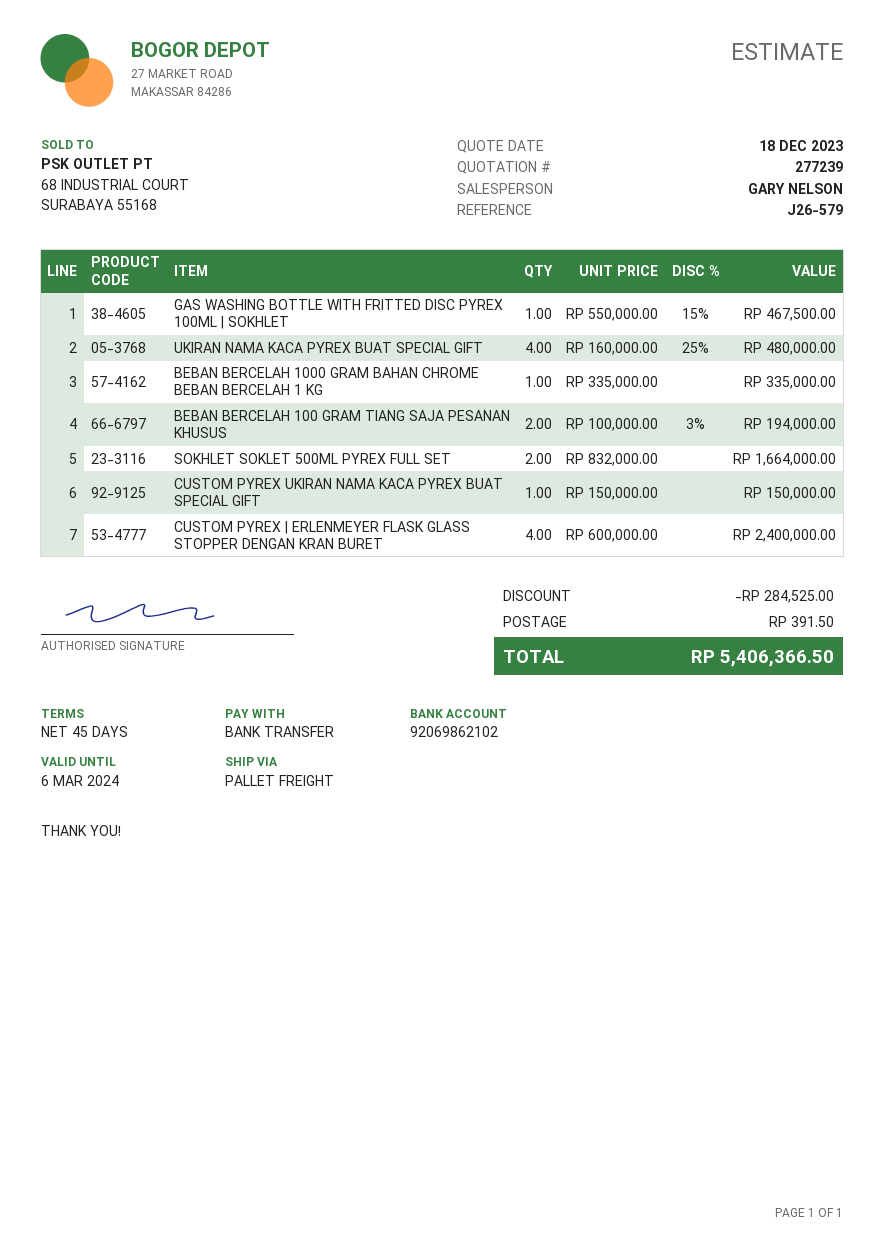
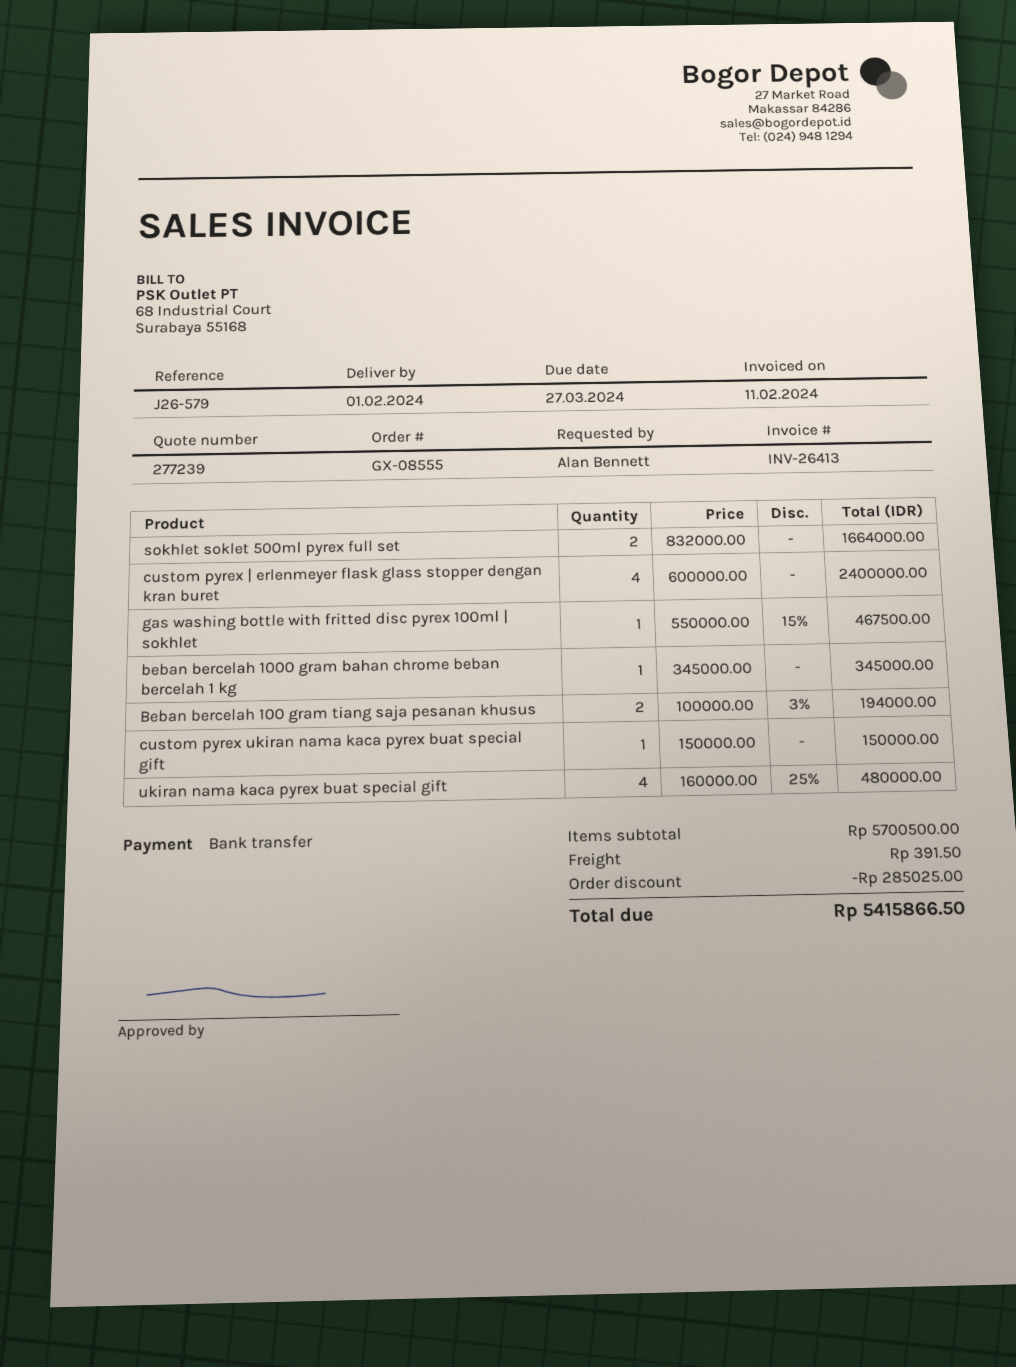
BEBAN BERCELAH 1000 GRAM BAHAN CHROME BEBAN BERCELAH 1 KG: 1 x 335000.00 = 335000.00 -> 1 x 345000.00 = 345000.00
discount: 284525.00 -> 285025.00
total: 5406366.50 -> 5415866.50

